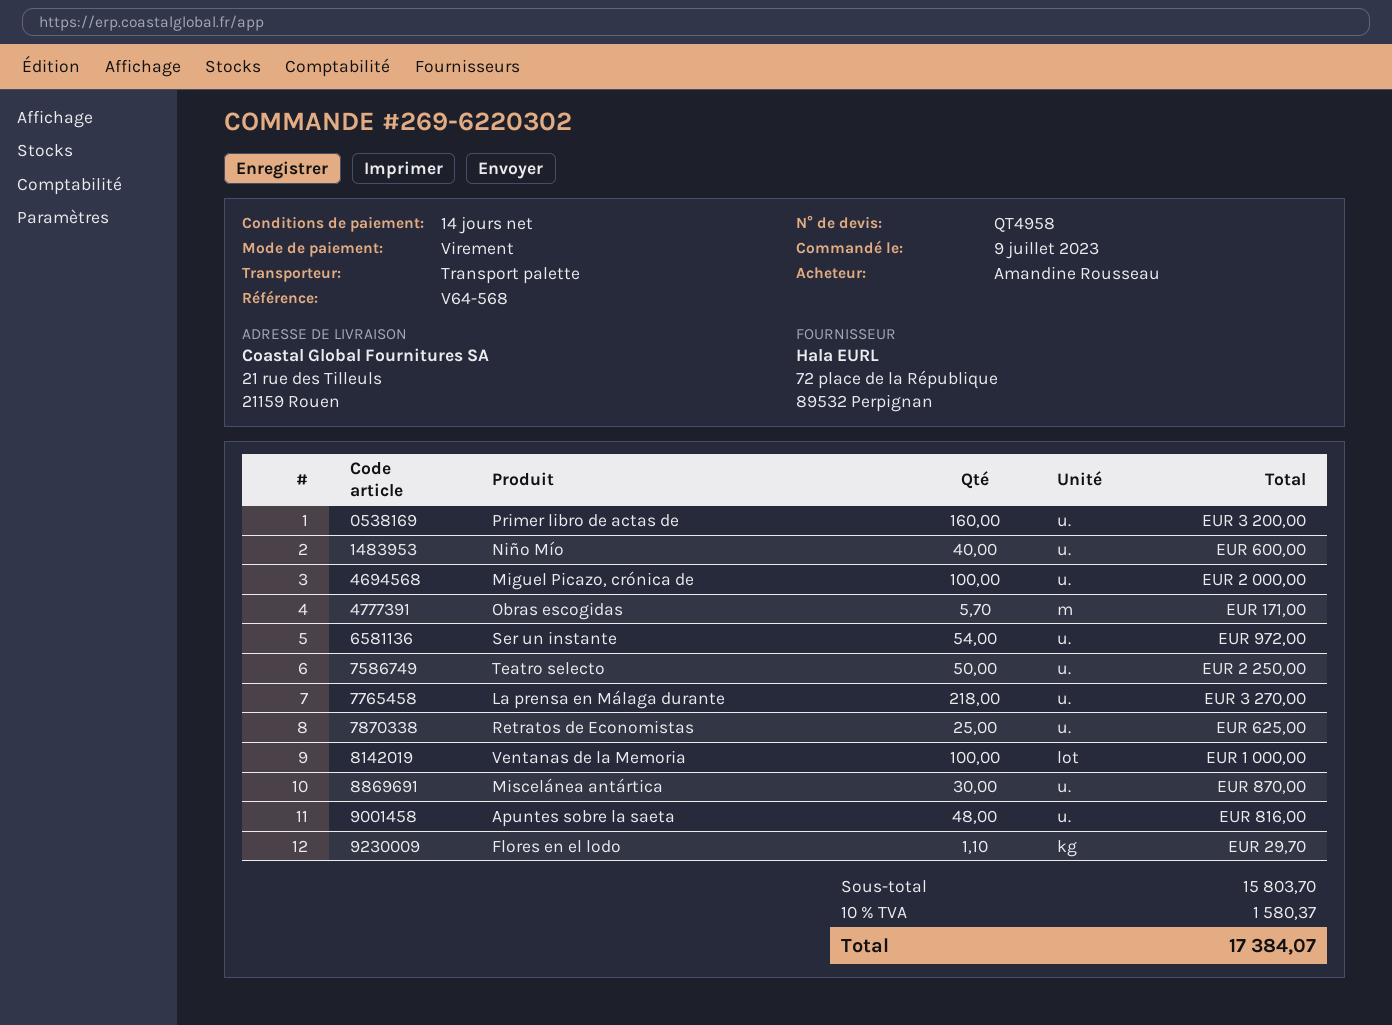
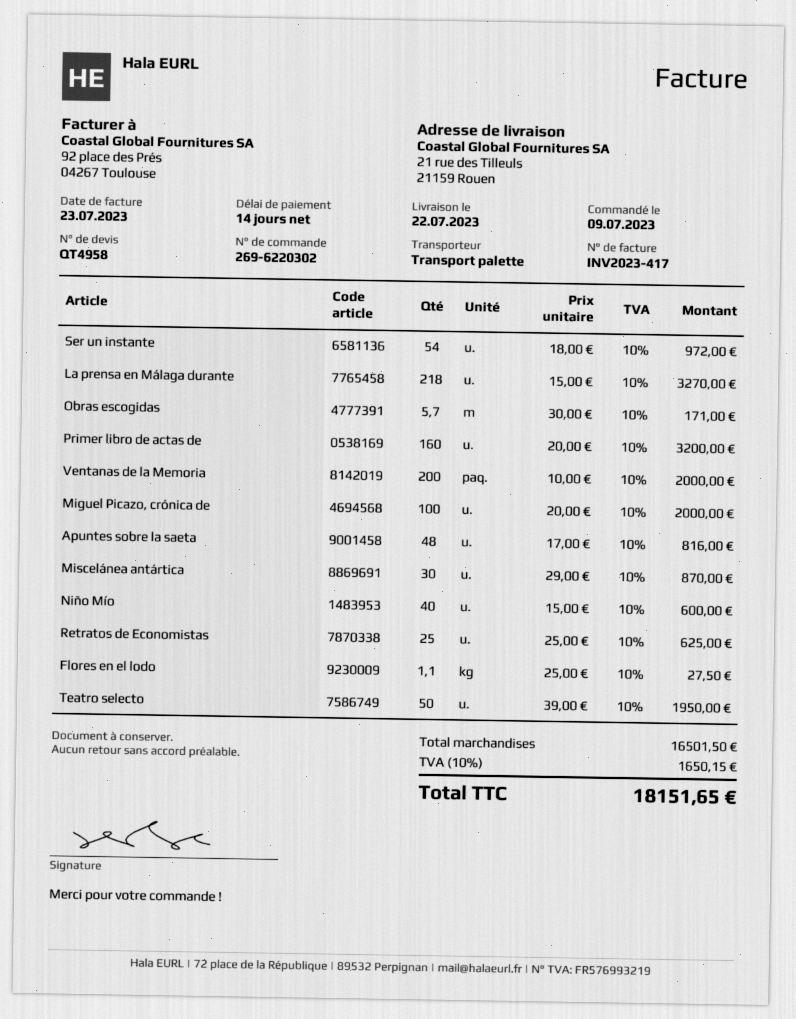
Teatro selecto: 50 for 2250.00 -> 50 for 1950.00
Ventanas de la Memoria: 100 for 1000.00 -> 200 for 2000.00
Flores en el lodo: 1.1 for 29.70 -> 1.1 for 27.50
subtotal: 15803.70 -> 16501.50
tax: 10% = 1580.37 -> 10% = 1650.15
total: 17384.07 -> 18151.65

